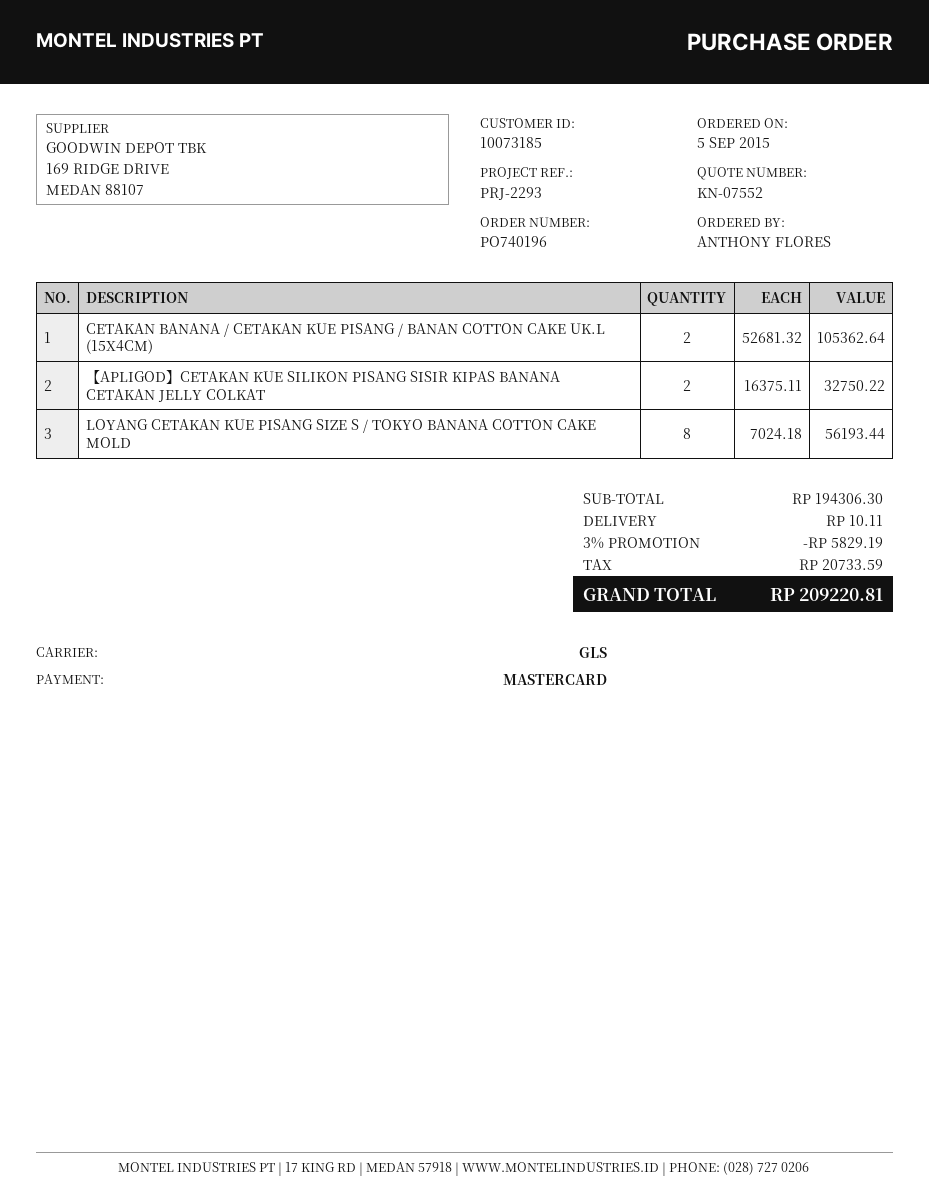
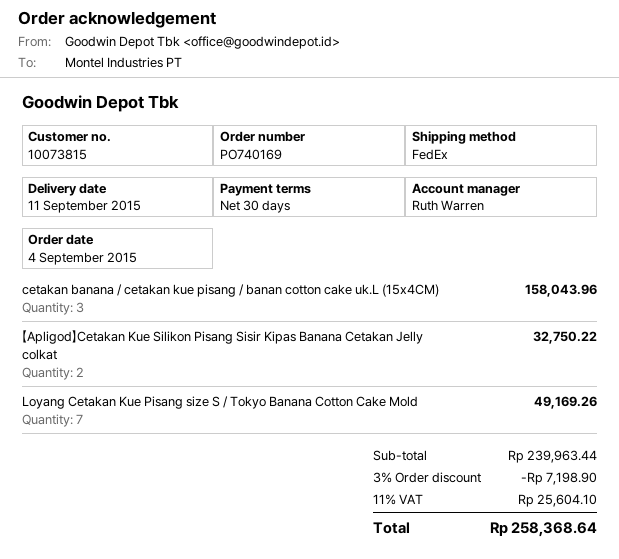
order number: PO740196 -> PO740169
order date: 2015-09-05 -> 2015-09-04
customer number: 10073185 -> 10073815
shipping method: GLS -> FedEx
CETAKAN BANANA / CETAKAN KUE PISANG / BANAN COTTON CAKE UK.L (15X4CM): 2 for 105362.64 -> 3 for 158043.96
LOYANG CETAKAN KUE PISANG SIZE S / TOKYO BANANA COTTON CAKE MOLD: 8 for 56193.44 -> 7 for 49169.26
subtotal: 194306.30 -> 239963.44
discount: 3% = 5829.19 -> 3% = 7198.90
shipping: 10.11 -> none
tax: 20733.59 -> 25604.10
total: 209220.81 -> 258368.64

